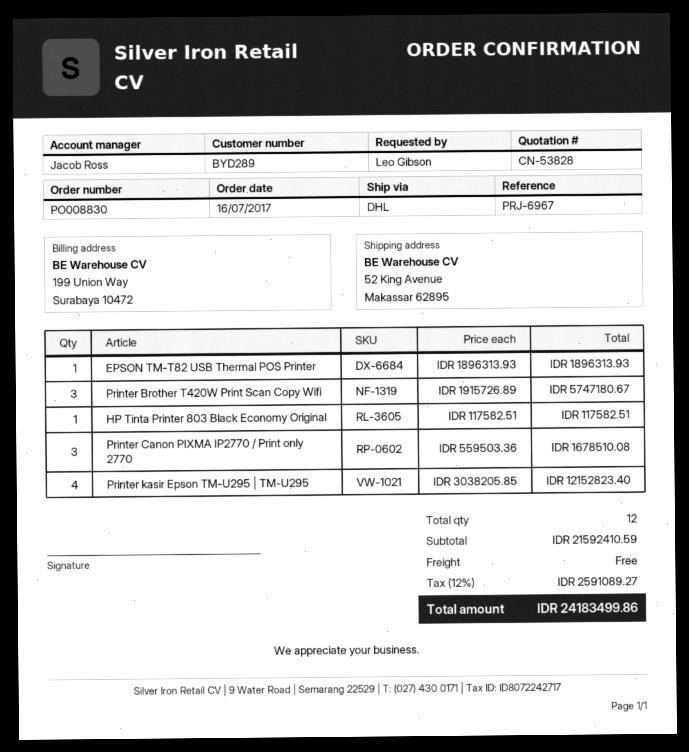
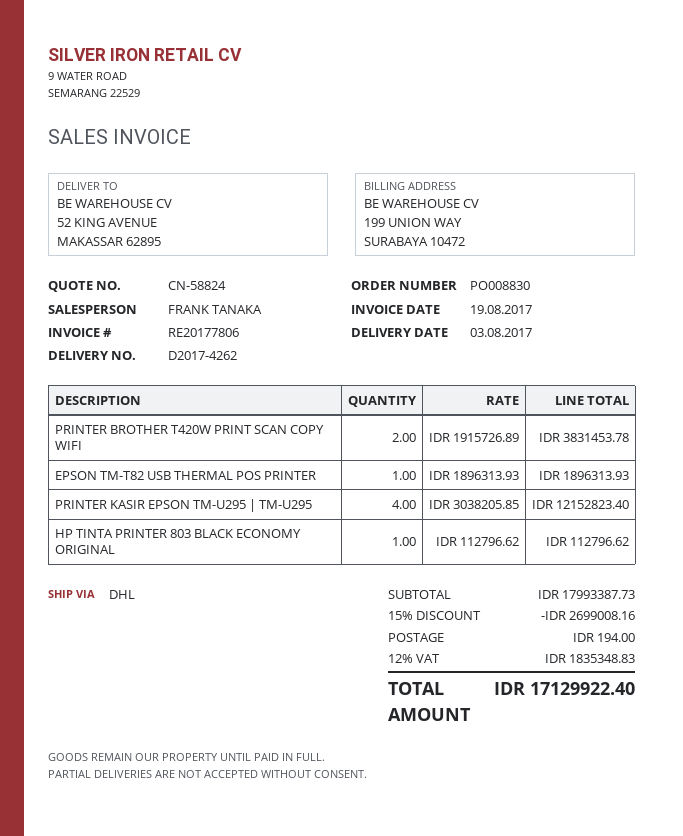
quote number: CN-53828 -> CN-58824
sales rep: Jacob Ross -> FRANK TANAKA
Printer Brother T420W Print Scan Copy Wifi: 3 x 1915726.89 = 5747180.67 -> 2 x 1915726.89 = 3831453.78
HP Tinta Printer 803 Black Economy Original: 1 x 117582.51 = 117582.51 -> 1 x 112796.62 = 112796.62
Printer Canon PIXMA IP2770 / Print only 2770: 3 x 559503.36 = 1678510.08 -> none
subtotal: 21592410.59 -> 17993387.73
discount: none -> 15% = 2699008.16
shipping: 0.00 -> 194.00
tax: 12% = 2591089.27 -> 12% = 1835348.83
total: 24183499.86 -> 17129922.40

